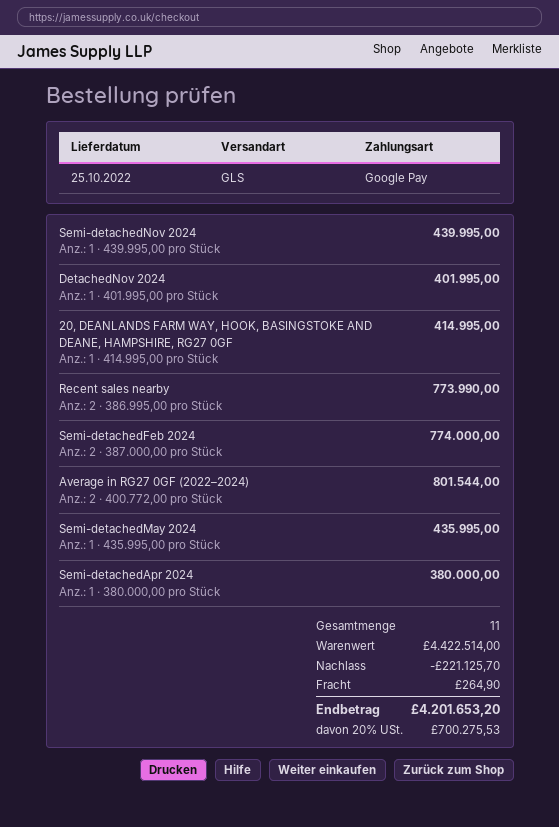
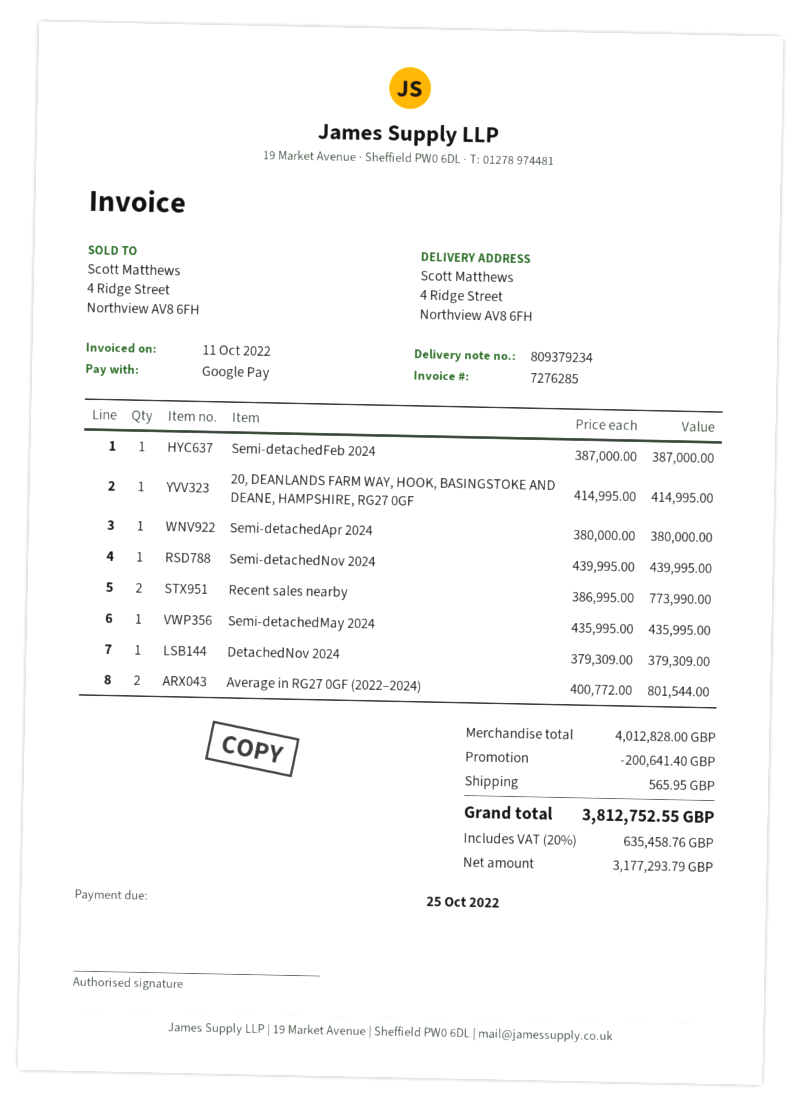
DetachedNov 2024: 1 x 401995.00 = 401995.00 -> 1 x 379309.00 = 379309.00
Semi-detachedFeb 2024: 2 x 387000.00 = 774000.00 -> 1 x 387000.00 = 387000.00
subtotal: 4422514.00 -> 4012828.00
discount: 221125.70 -> 200641.40
shipping: 264.90 -> 565.95
tax: 20% = 700275.53 -> 20% = 635458.76
total: 4201653.20 -> 3812752.55

